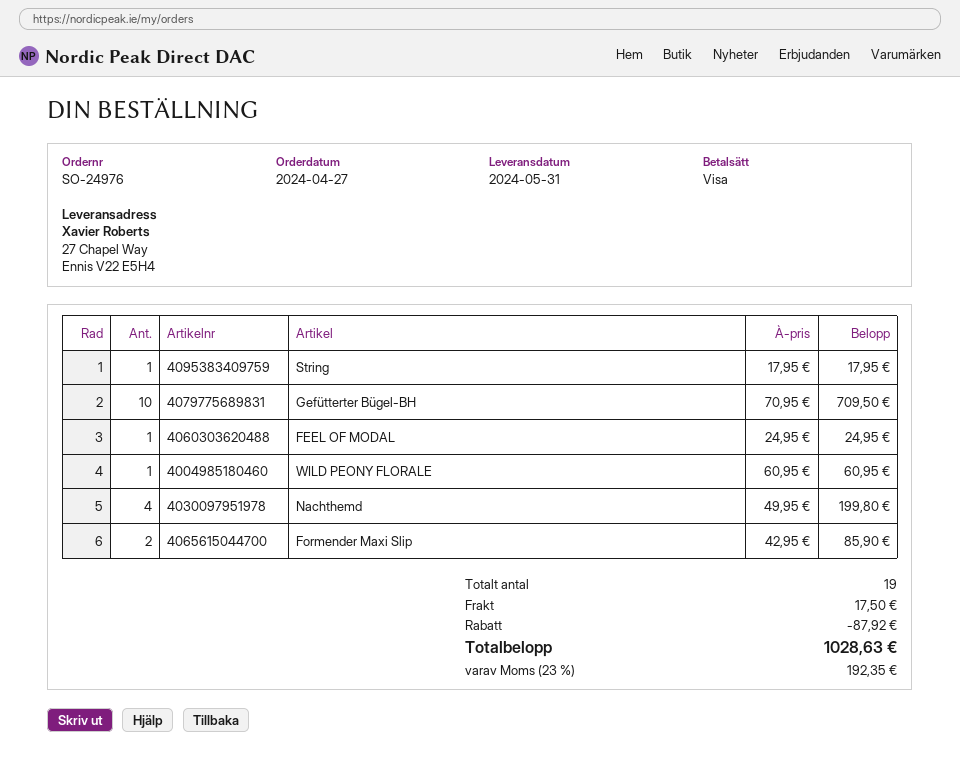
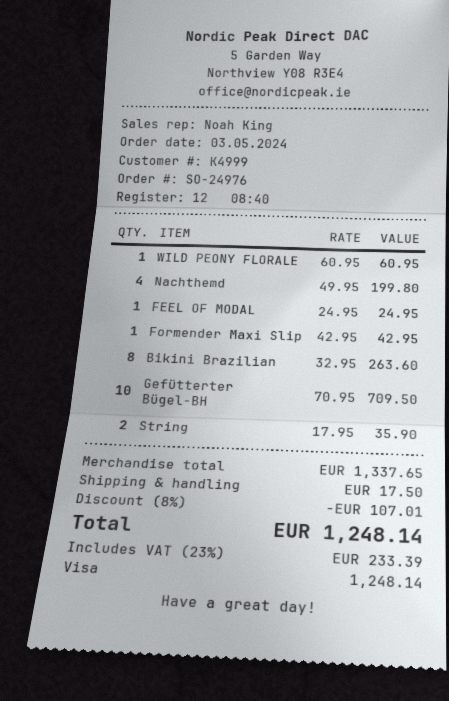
order date: 2024-04-27 -> 2024-05-03
String: 1 x 17.95 = 17.95 -> 2 x 17.95 = 35.90
Formender Maxi Slip: 2 x 42.95 = 85.90 -> 1 x 42.95 = 42.95
Bikini Brazilian: none -> 8 x 32.95 = 263.60
discount: 87.92 -> 107.01
tax: 23% = 192.35 -> 23% = 233.39
total: 1028.63 -> 1248.14

